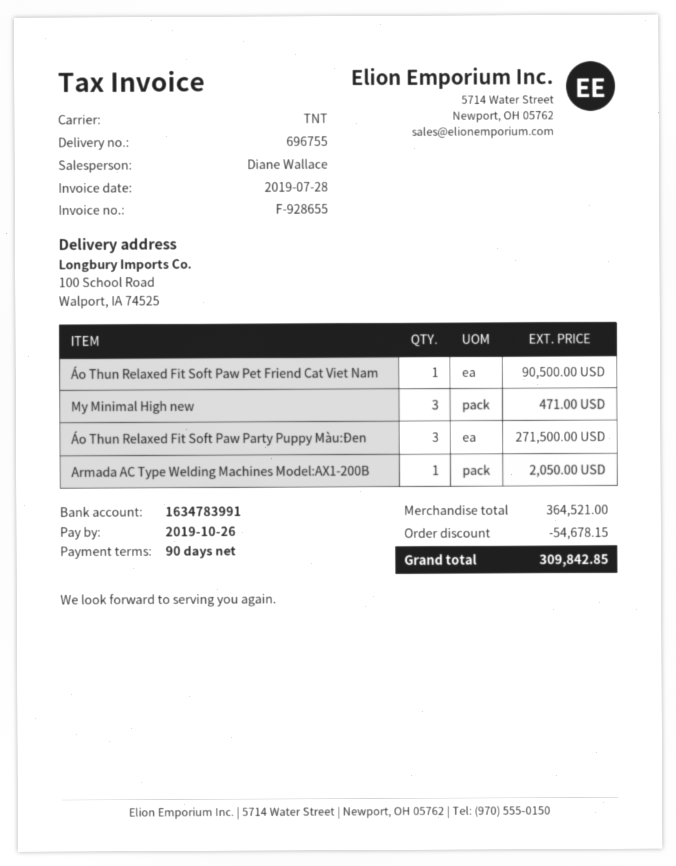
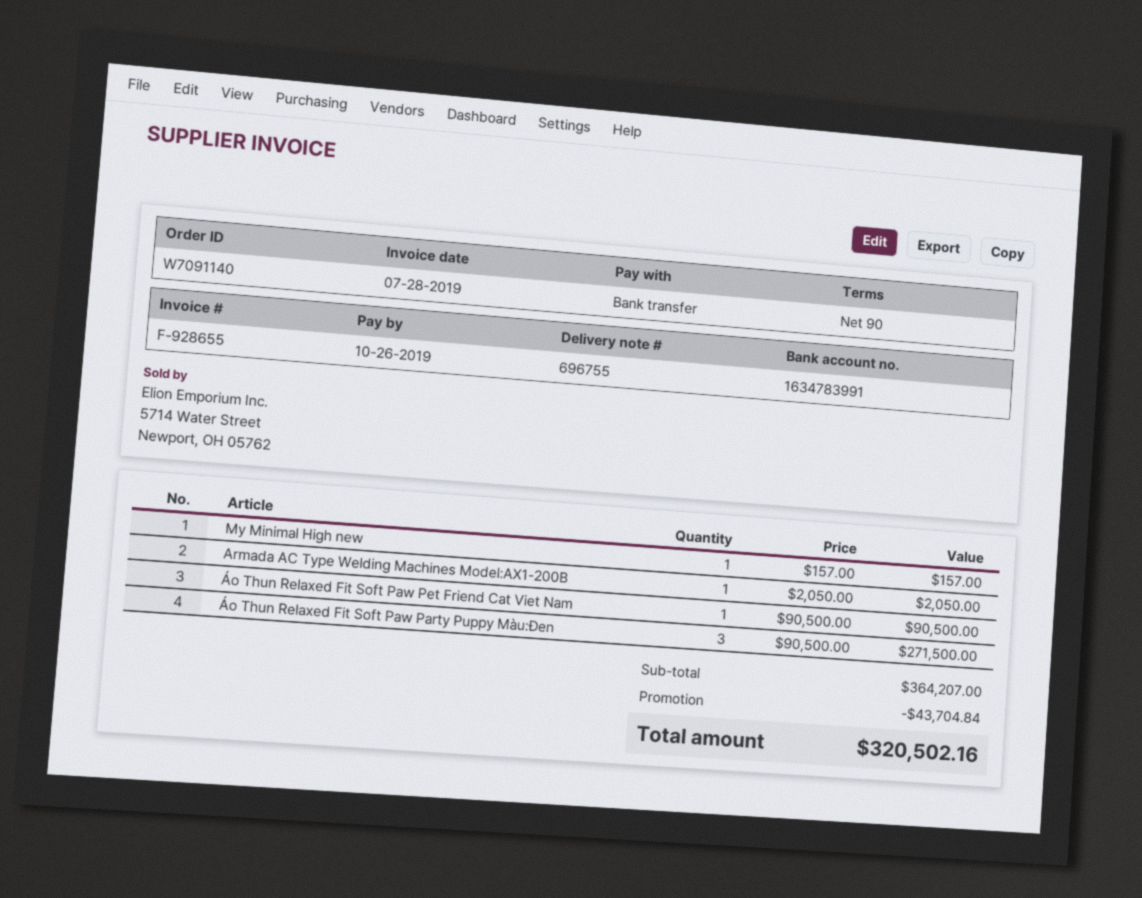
My Minimal High new: 3 for 471.00 -> 1 for 157.00
subtotal: 364521.00 -> 364207.00
discount: 54678.15 -> 43704.84
total: 309842.85 -> 320502.16

